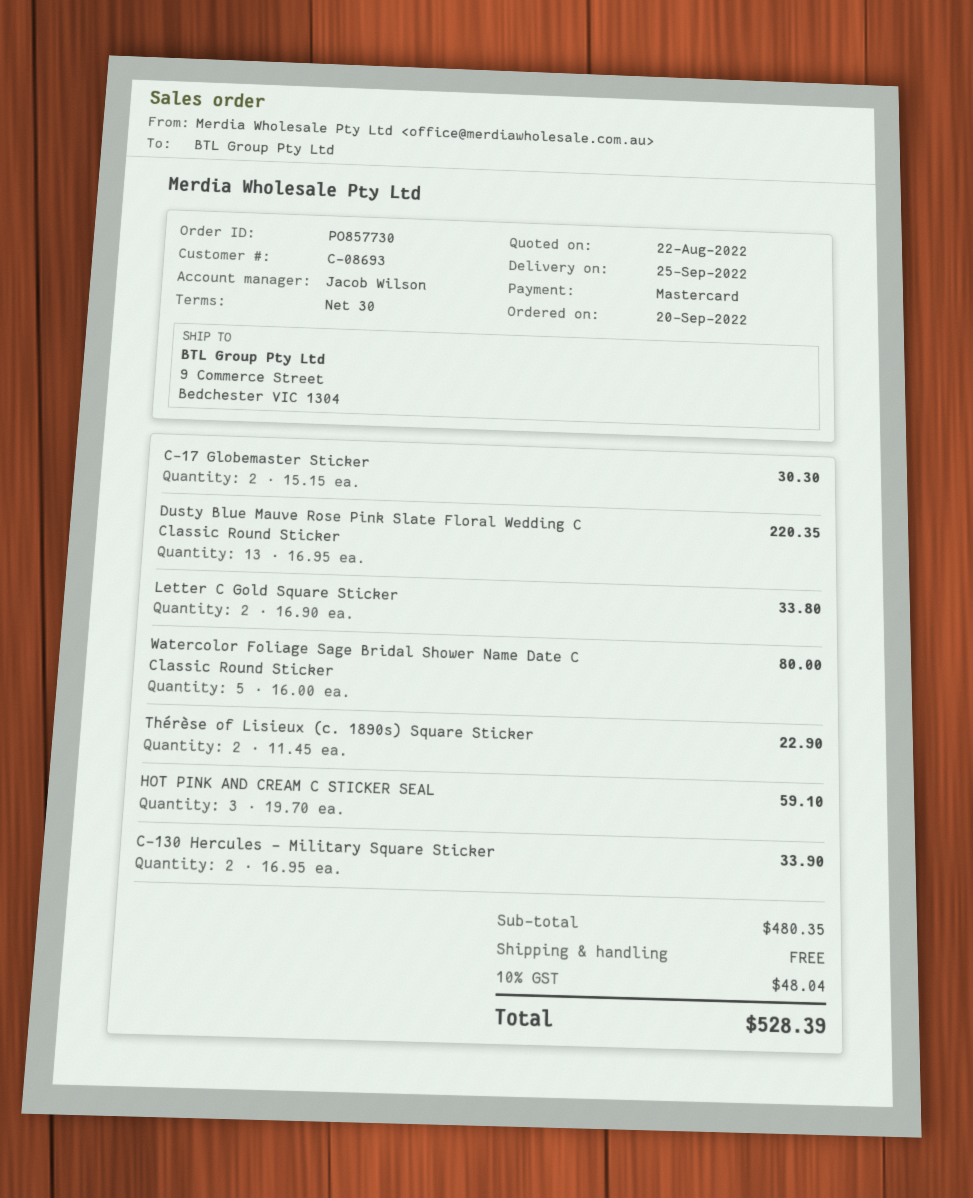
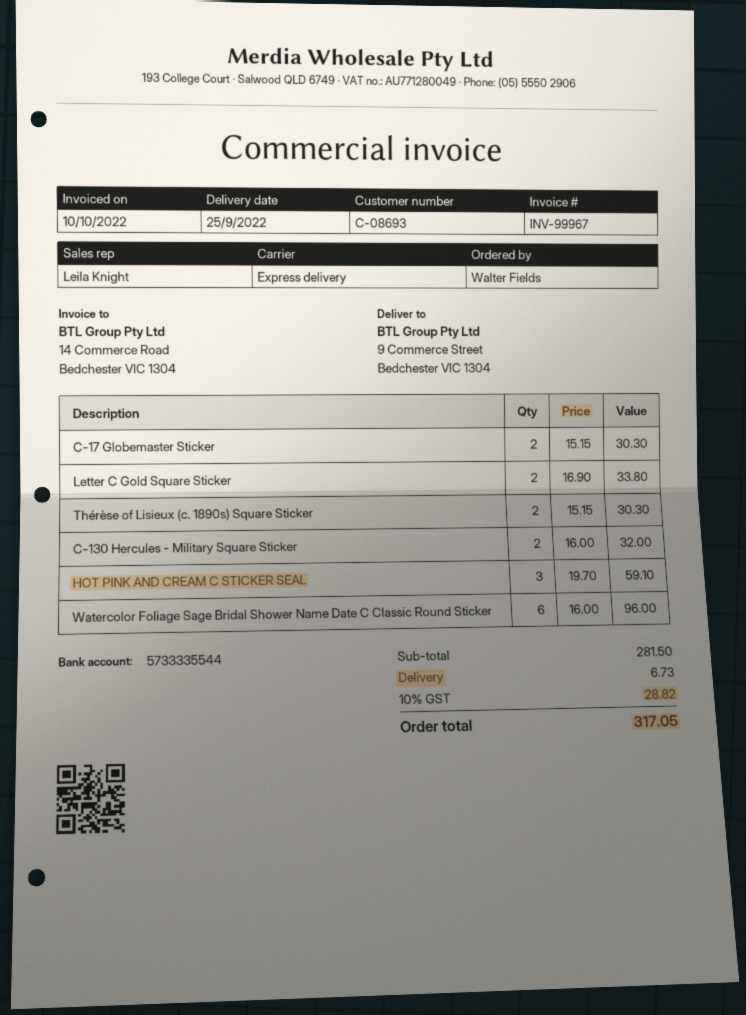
sales rep: Jacob Wilson -> Leila Knight
Dusty Blue Mauve Rose Pink Slate Floral Wedding C Classic Round Sticker: 13 x 16.95 = 220.35 -> none
Watercolor Foliage Sage Bridal Shower Name Date C Classic Round Sticker: 5 x 16.00 = 80.00 -> 6 x 16.00 = 96.00
Thérèse of Lisieux (c. 1890s) Square Sticker: 2 x 11.45 = 22.90 -> 2 x 15.15 = 30.30
C-130 Hercules - Military Square Sticker: 2 x 16.95 = 33.90 -> 2 x 16.00 = 32.00
subtotal: 480.35 -> 281.50
shipping: 0.00 -> 6.73
tax: 10% = 48.04 -> 10% = 28.82
total: 528.39 -> 317.05

